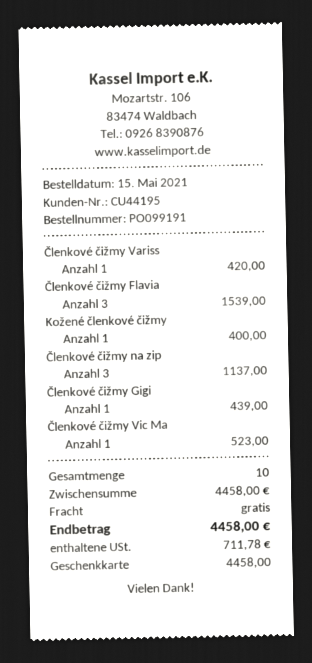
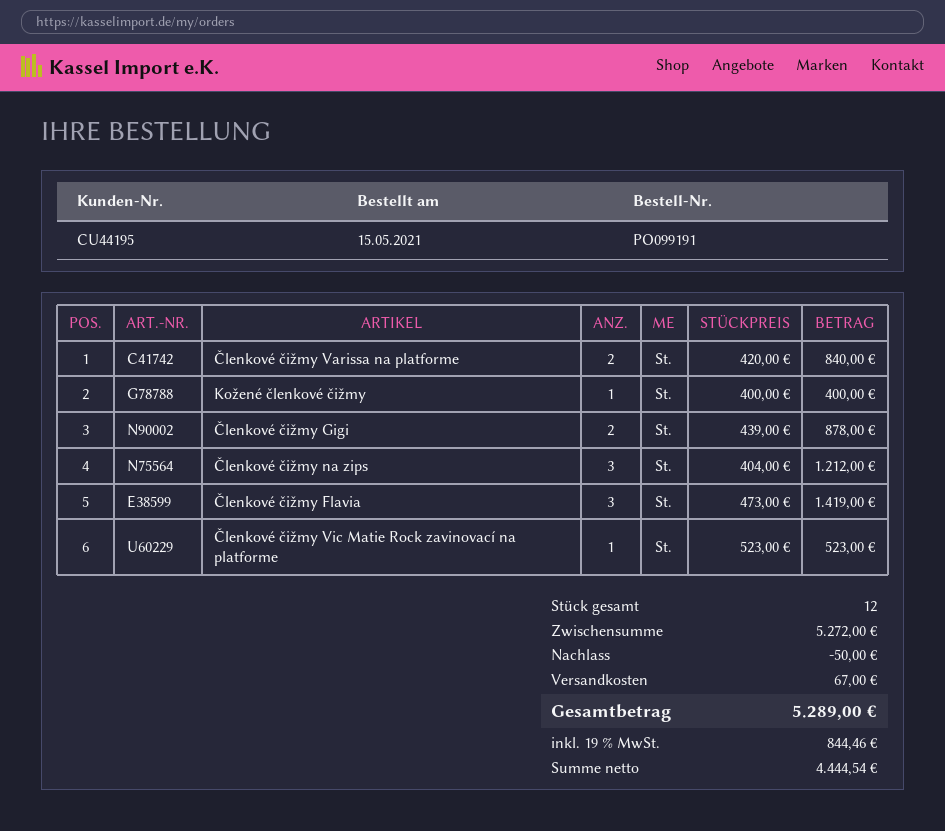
Členkové čižmy Variss: 1 for 420.00 -> 2 for 840.00
Členkové čižmy Flavia: 3 for 1539.00 -> 3 for 1419.00
Členkové čižmy na zip: 3 for 1137.00 -> 3 for 1212.00
Členkové čižmy Gigi: 1 for 439.00 -> 2 for 878.00
total quantity: 10 -> 12
subtotal: 4458.00 -> 5272.00
discount: none -> 50.00
shipping: 0.00 -> 67.00
tax: 711.78 -> 844.46
total: 4458.00 -> 5289.00

